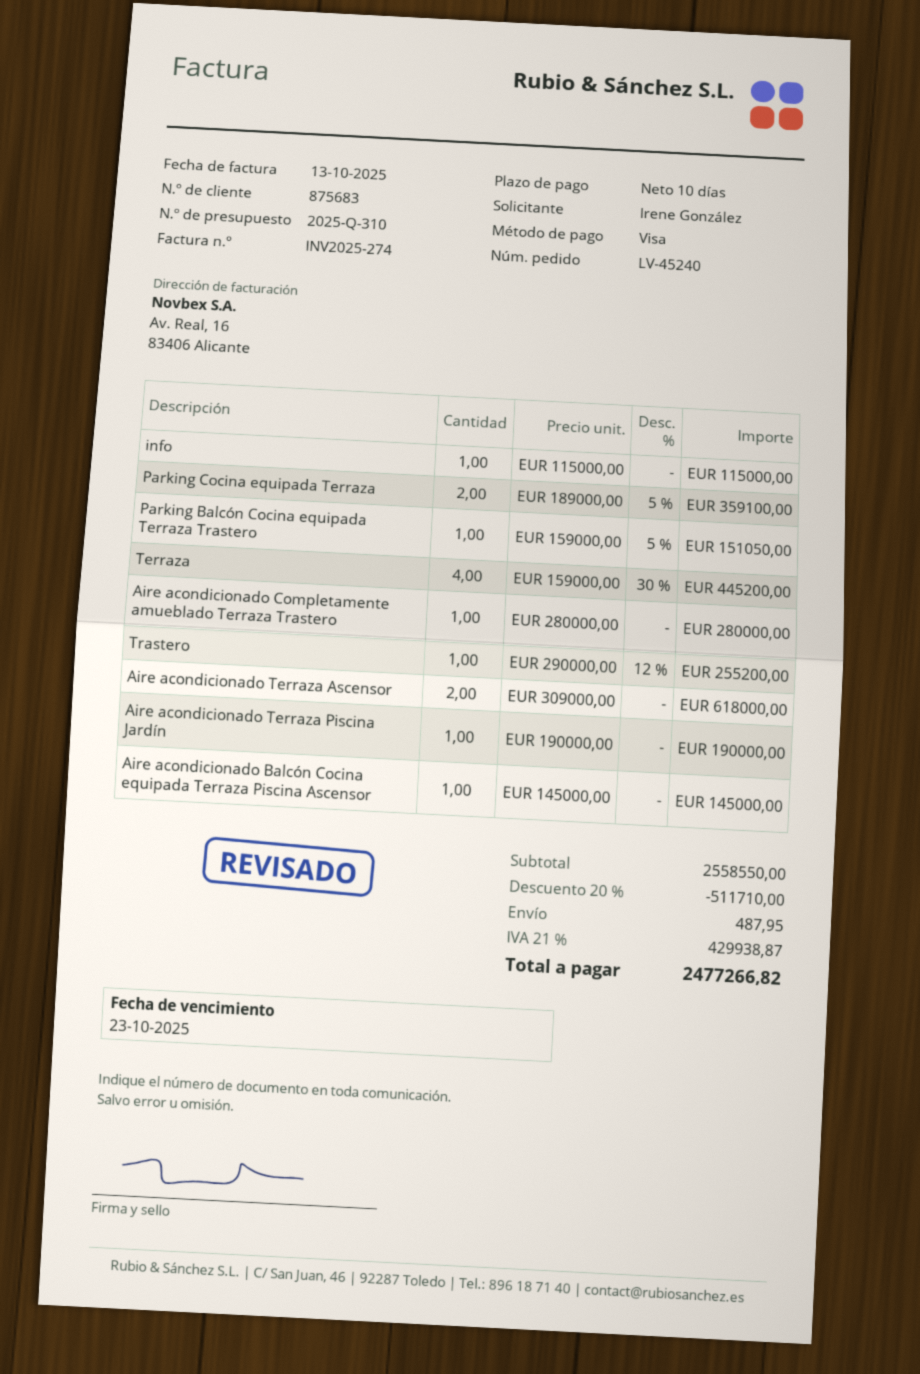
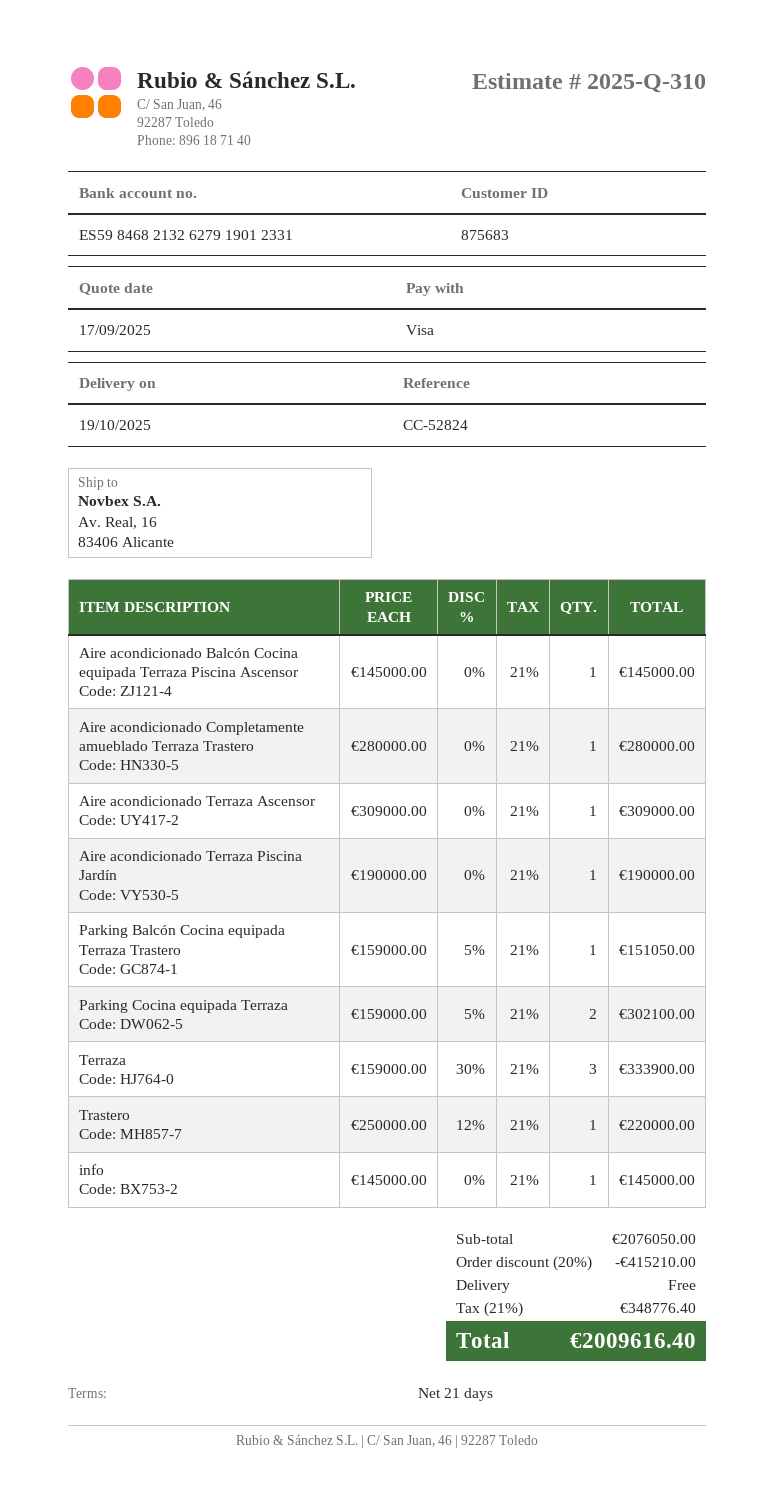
payment terms: 10 days -> 21 days
info: 1 x 115000.00 = 115000.00 -> 1 x 145000.00 = 145000.00
Parking Cocina equipada Terraza: 2 x 189000.00 - 5% = 359100.00 -> 2 x 159000.00 - 5% = 302100.00
Terraza: 4 x 159000.00 - 30% = 445200.00 -> 3 x 159000.00 - 30% = 333900.00
Trastero: 1 x 290000.00 - 12% = 255200.00 -> 1 x 250000.00 - 12% = 220000.00
Aire acondicionado Terraza Ascensor: 2 x 309000.00 = 618000.00 -> 1 x 309000.00 = 309000.00
subtotal: 2558550.00 -> 2076050.00
discount: 20% = 511710.00 -> 20% = 415210.00
shipping: 487.95 -> 0.00
tax: 21% = 429938.87 -> 21% = 348776.40
total: 2477266.82 -> 2009616.40

